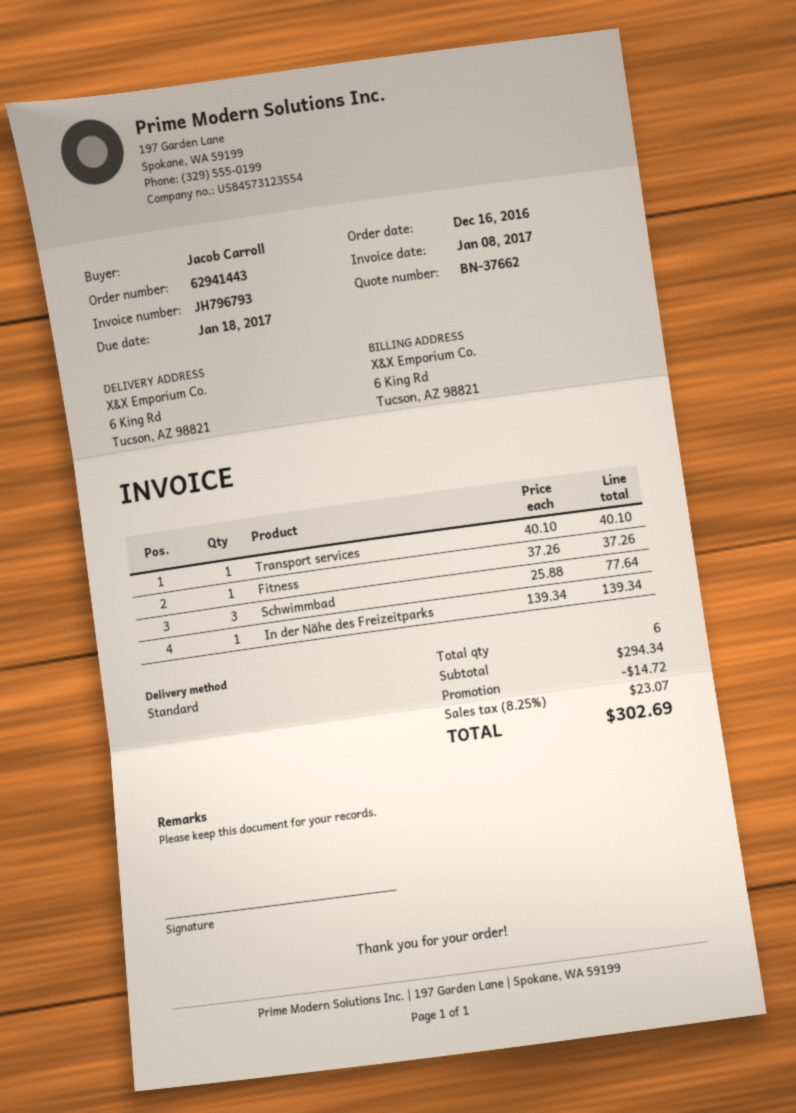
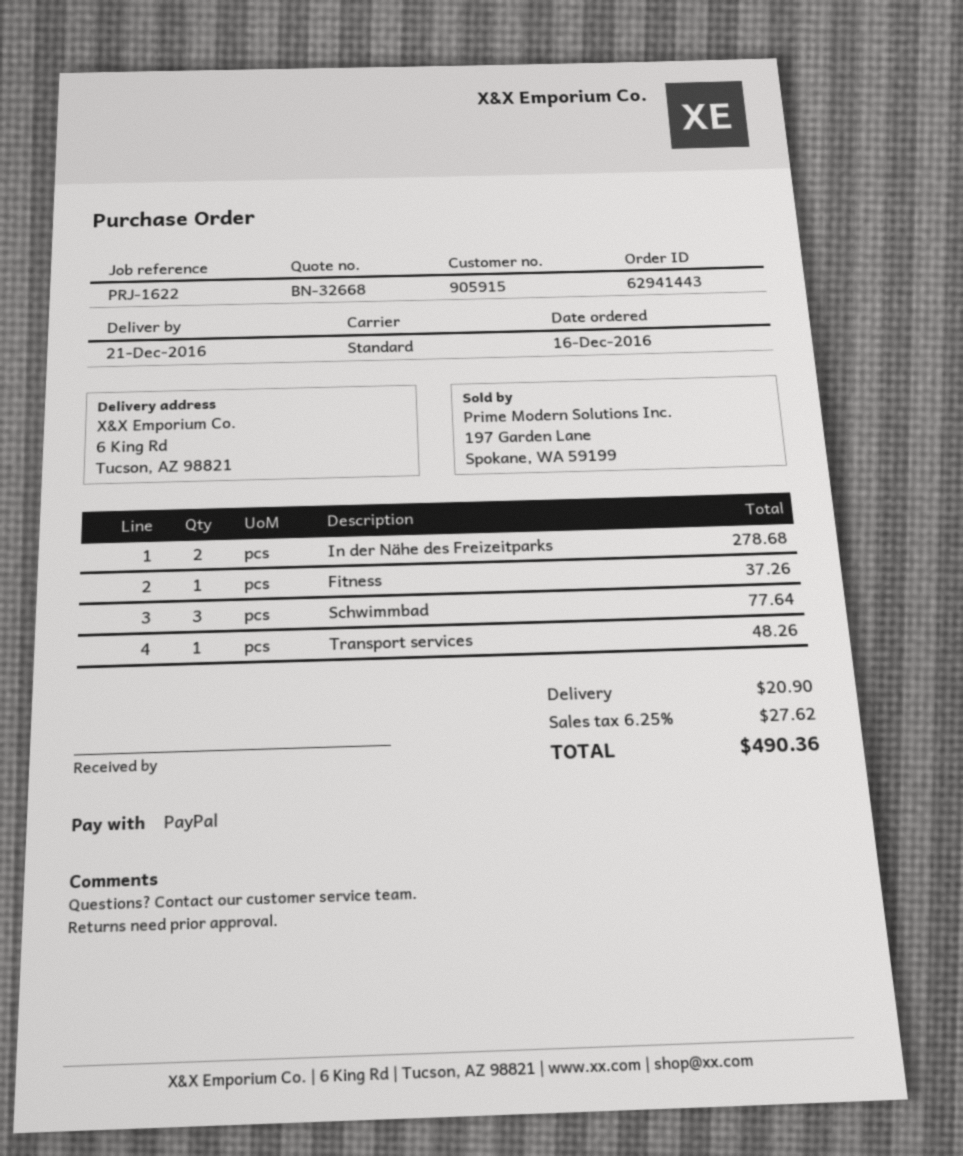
quote number: BN-37662 -> BN-32668
Transport services: 1 for 40.10 -> 1 for 48.26
In der Nähe des Freizeitparks: 1 for 139.34 -> 2 for 278.68
discount: 14.72 -> none
shipping: none -> 20.90
tax: 8.25% = 23.07 -> 6.25% = 27.62
total: 302.69 -> 490.36

